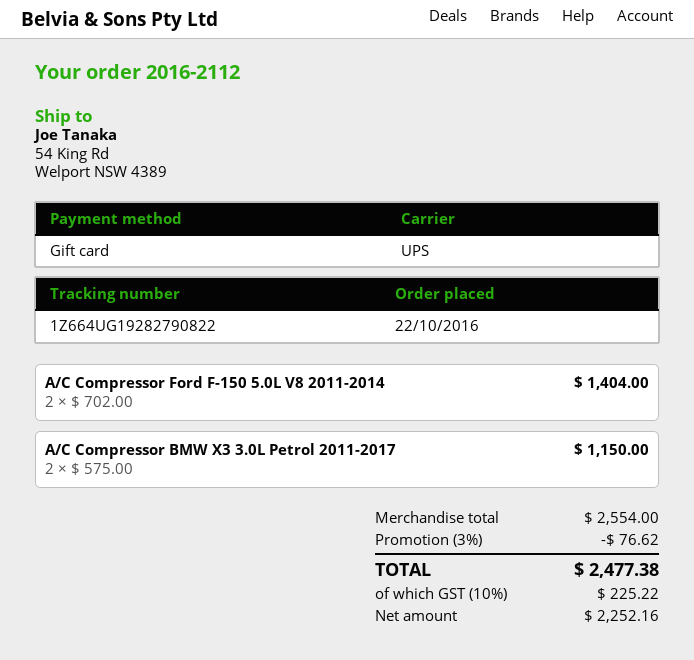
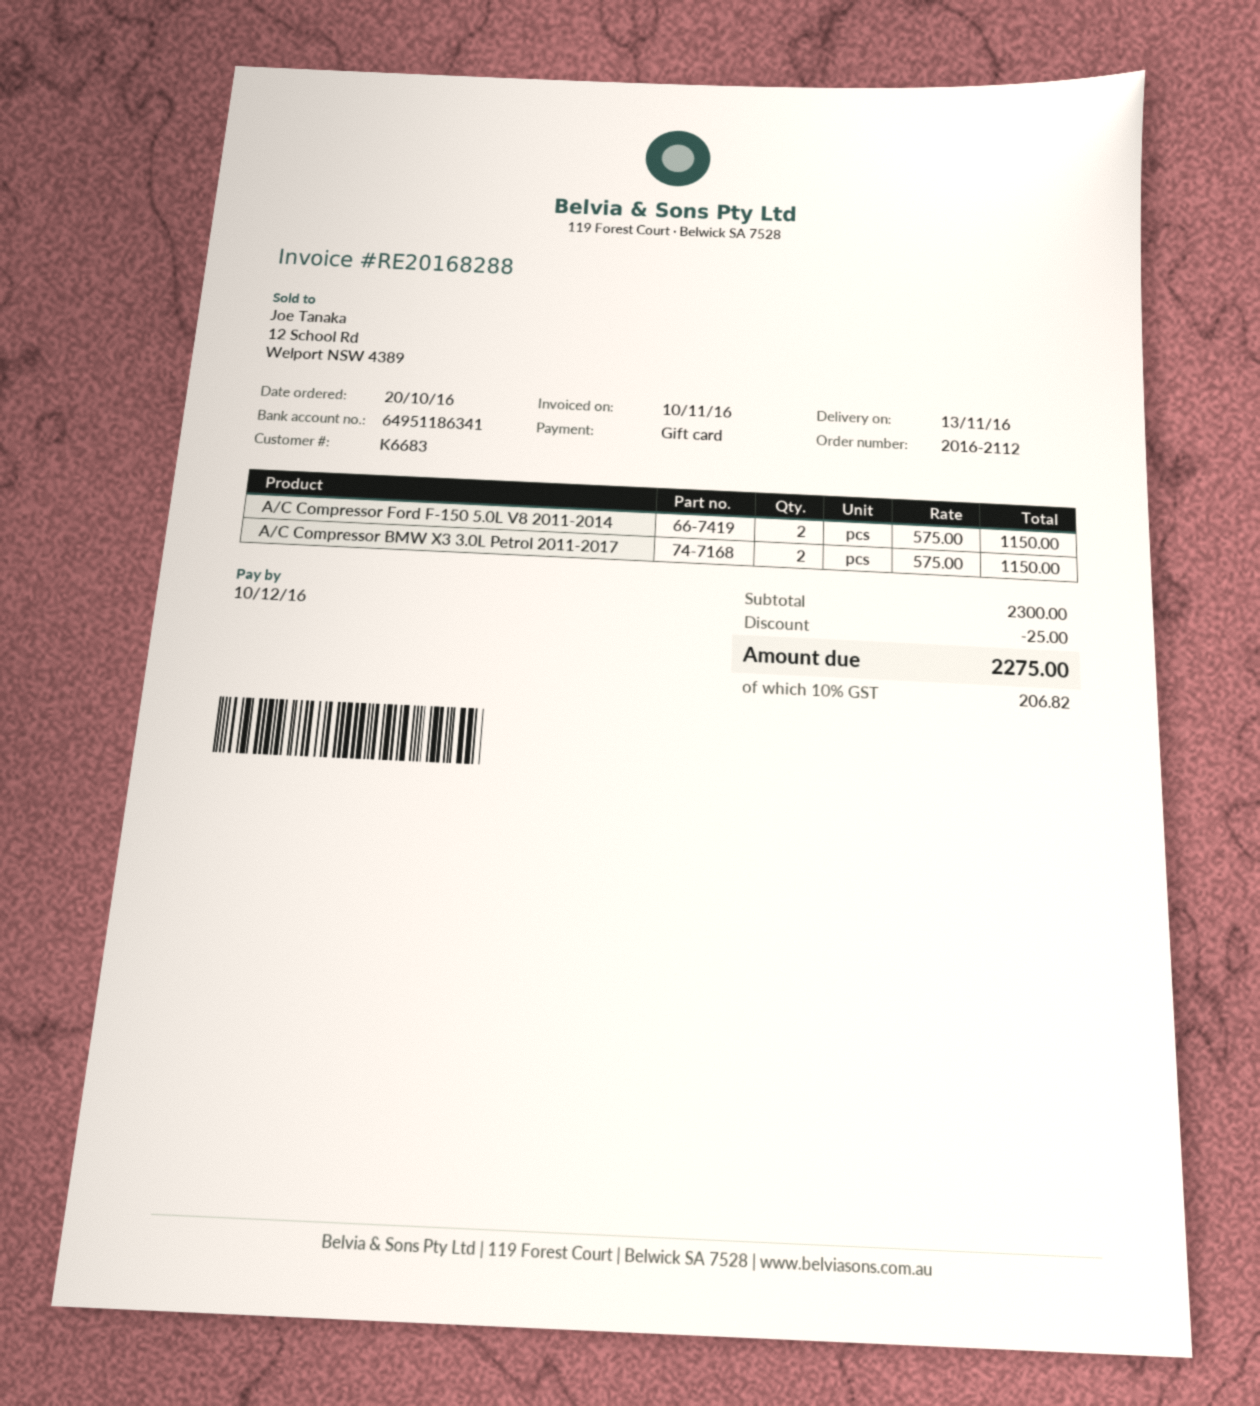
order date: 2016-10-22 -> 2016-10-20
A/C Compressor Ford F-150 5.0L V8 2011-2014: 2 x 702.00 = 1404.00 -> 2 x 575.00 = 1150.00
subtotal: 2554.00 -> 2300.00
discount: 76.62 -> 25.00
tax: 10% = 225.22 -> 10% = 206.82
total: 2477.38 -> 2275.00

